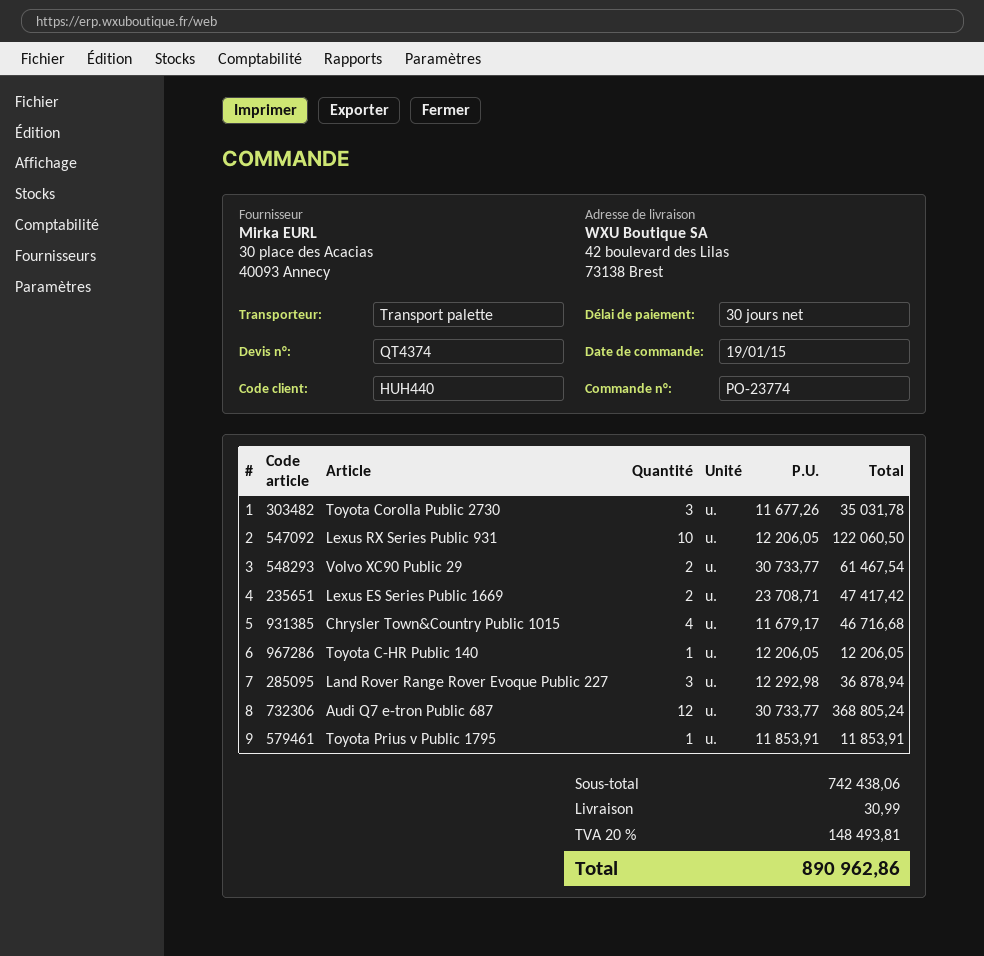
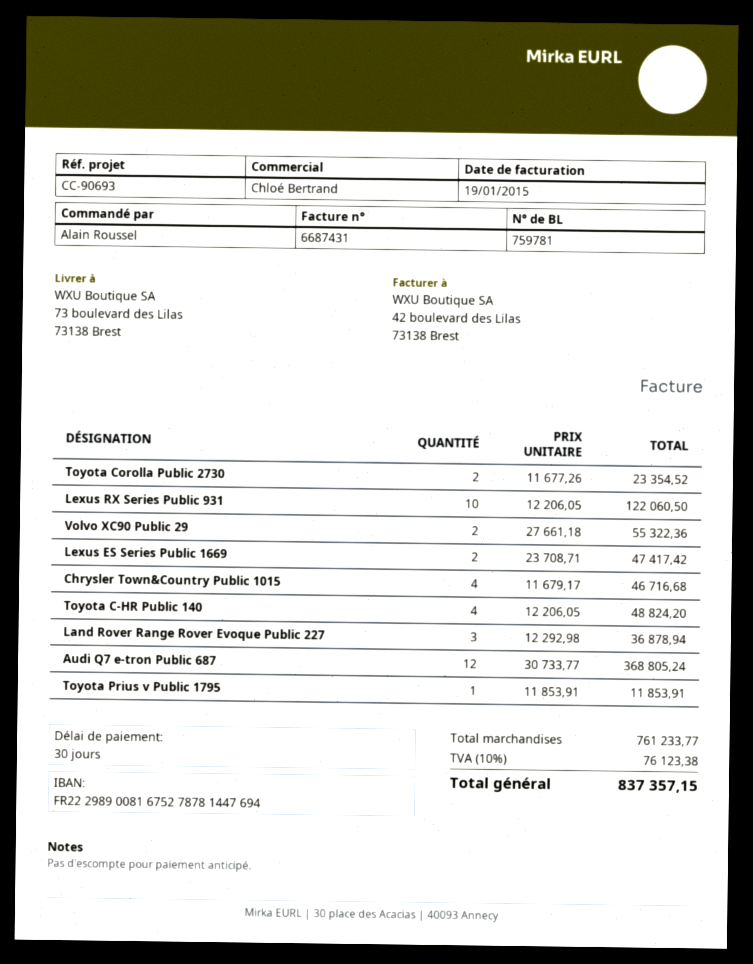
ship to: 42 boulevard des Lilas, 73138 Brest -> 73 boulevard des Lilas, 73138 Brest
Toyota Corolla Public 2730: 3 x 11677.26 = 35031.78 -> 2 x 11677.26 = 23354.52
Volvo XC90 Public 29: 2 x 30733.77 = 61467.54 -> 2 x 27661.18 = 55322.36
Toyota C-HR Public 140: 1 x 12206.05 = 12206.05 -> 4 x 12206.05 = 48824.20
subtotal: 742438.06 -> 761233.77
shipping: 30.99 -> none
tax: 20% = 148493.81 -> 10% = 76123.38
total: 890962.86 -> 837357.15

